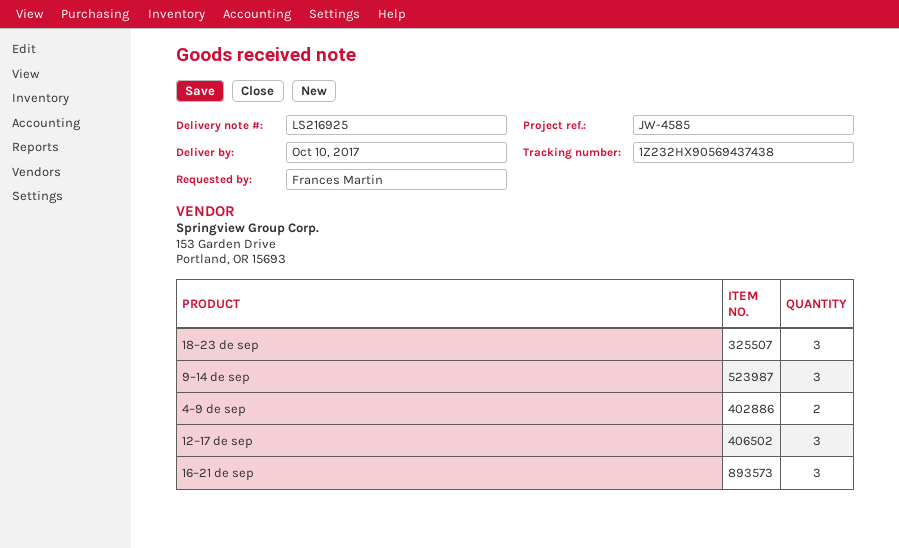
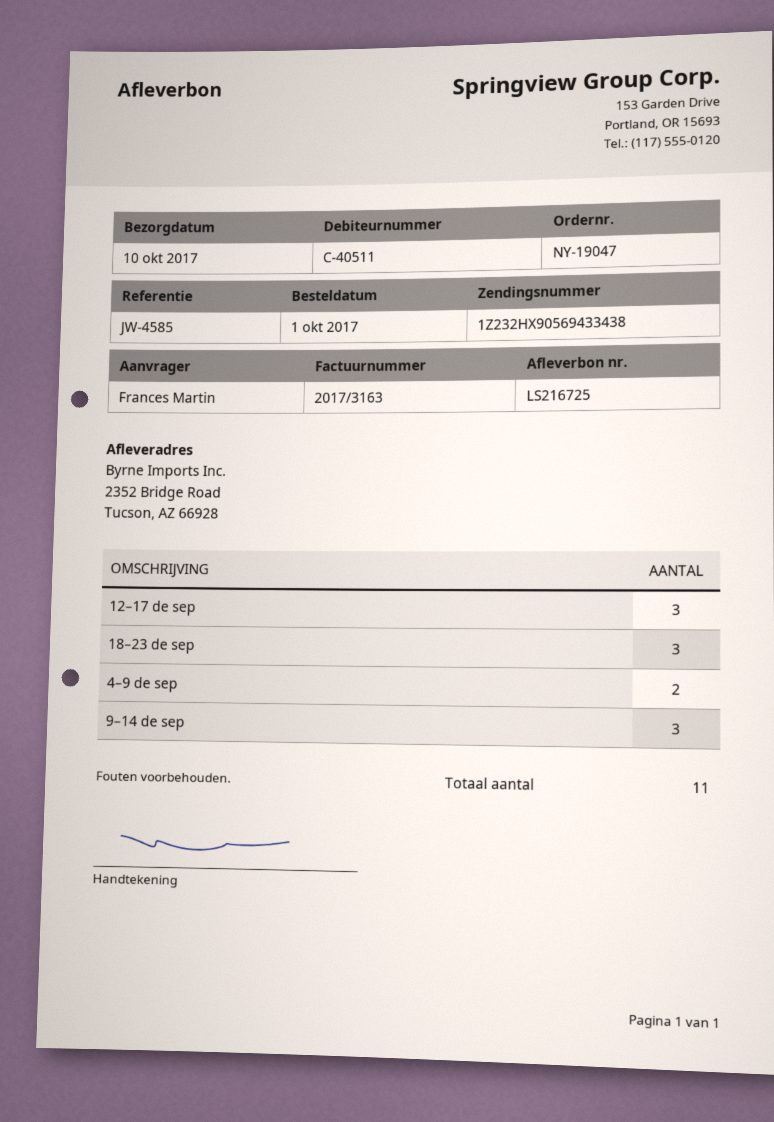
delivery note number: LS216925 -> LS216725
tracking number: 1Z232HX90569437438 -> 1Z232HX90569433438
16–21 de sep: 3 -> none

